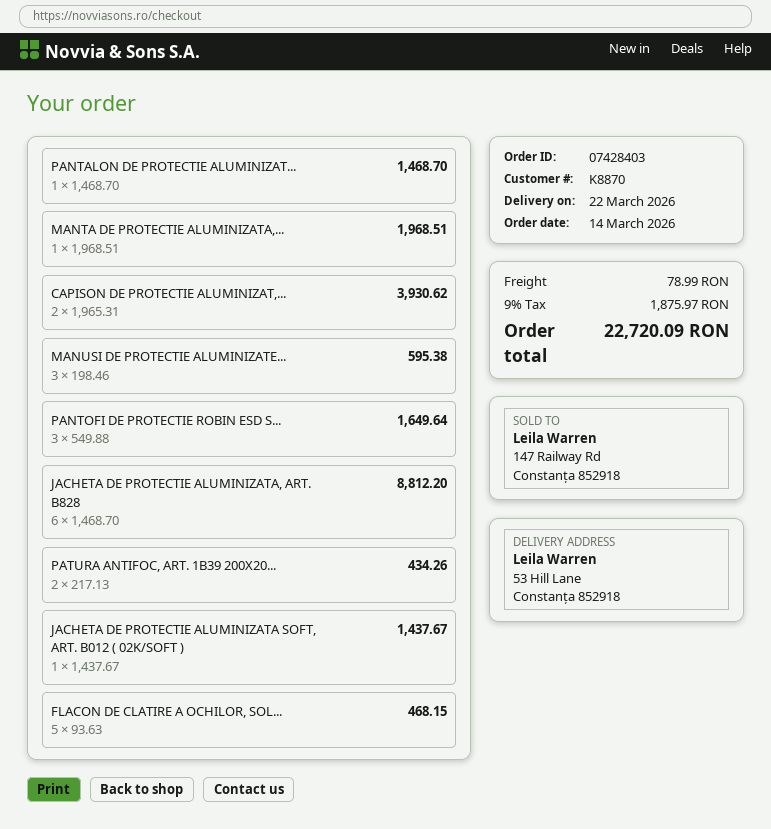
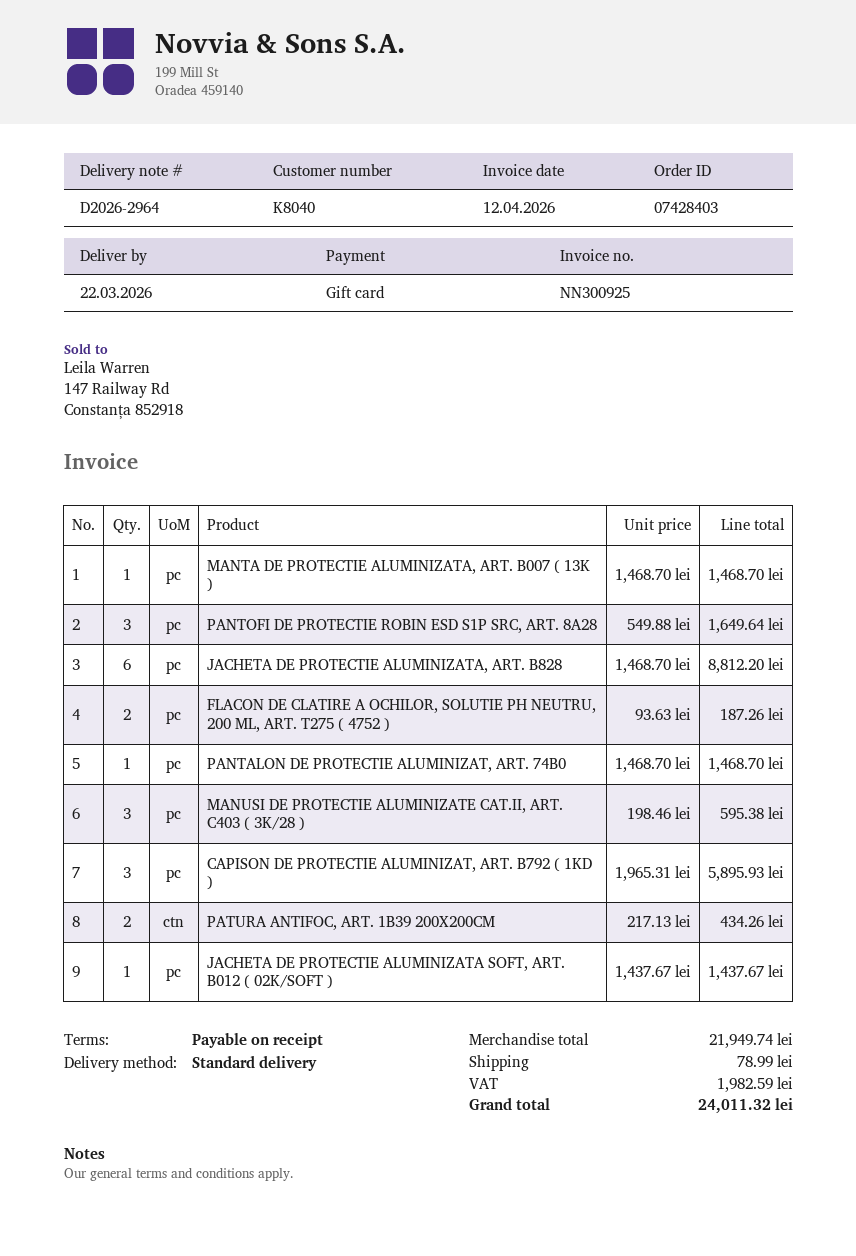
customer number: K8870 -> K8040
MANTA DE PROTECTIE ALUMINIZATA,...: 1 x 1968.51 = 1968.51 -> 1 x 1468.70 = 1468.70
CAPISON DE PROTECTIE ALUMINIZAT,...: 2 x 1965.31 = 3930.62 -> 3 x 1965.31 = 5895.93
FLACON DE CLATIRE A OCHILOR, SOL...: 5 x 93.63 = 468.15 -> 2 x 93.63 = 187.26
tax: 1875.97 -> 1982.59
total: 22720.09 -> 24011.32

